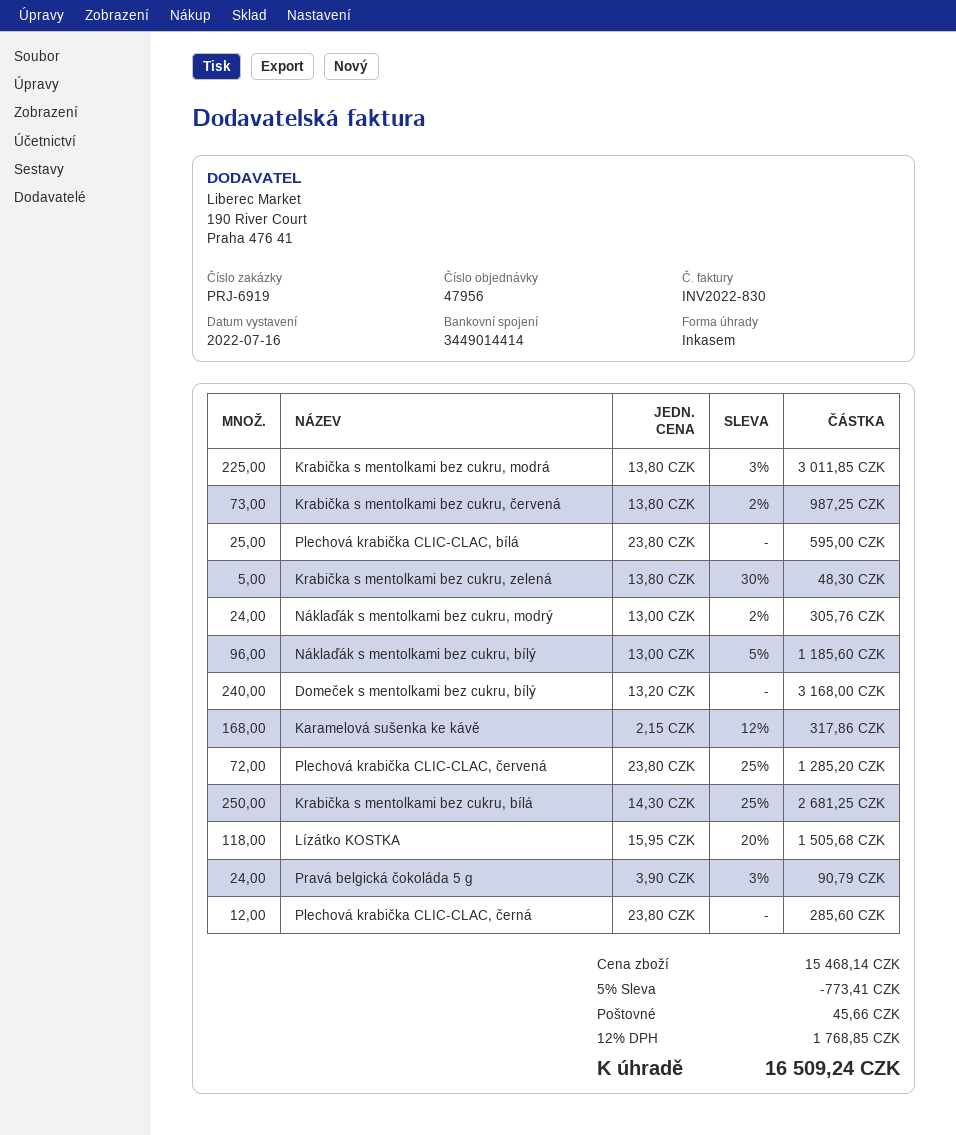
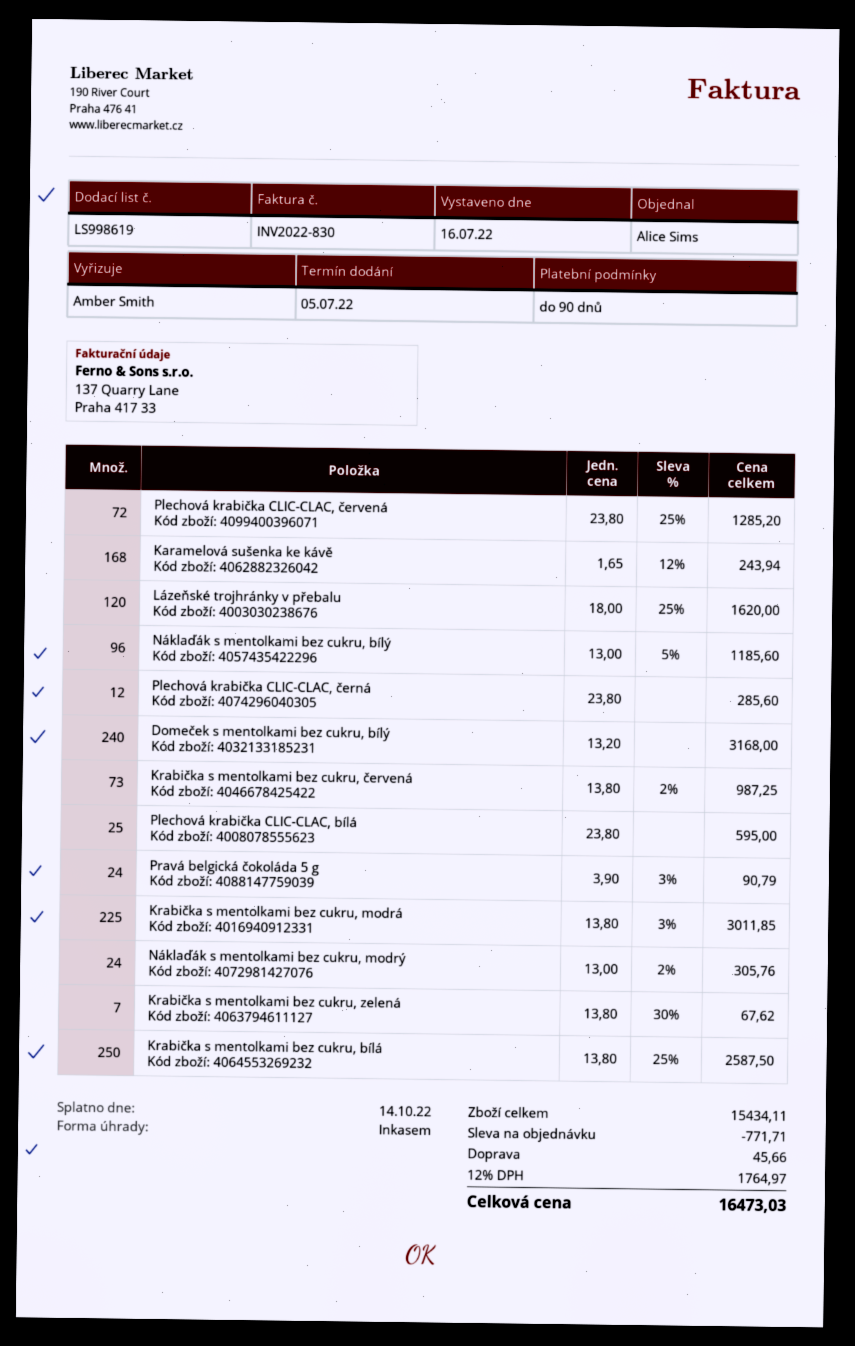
Krabička s mentolkami bez cukru, zelená: 5 x 13.80 - 30% = 48.30 -> 7 x 13.80 - 30% = 67.62
Karamelová sušenka ke kávě: 168 x 2.15 - 12% = 317.86 -> 168 x 1.65 - 12% = 243.94
Krabička s mentolkami bez cukru, bílá: 250 x 14.30 - 25% = 2681.25 -> 250 x 13.80 - 25% = 2587.50
Lízátko KOSTKA: 118 x 15.95 - 20% = 1505.68 -> none
Lázeňské trojhránky v přebalu: none -> 120 x 18.00 - 25% = 1620.00
subtotal: 15468.14 -> 15434.11
discount: 773.41 -> 771.71
tax: 12% = 1768.85 -> 12% = 1764.97
total: 16509.24 -> 16473.03

